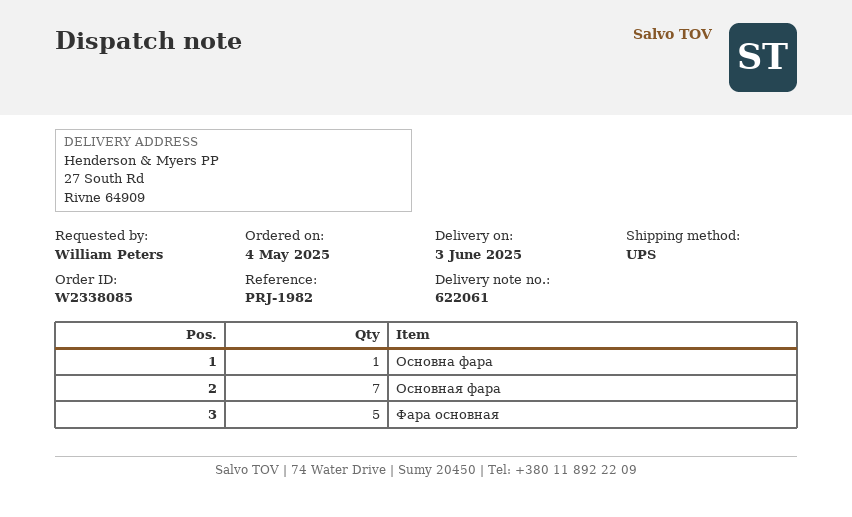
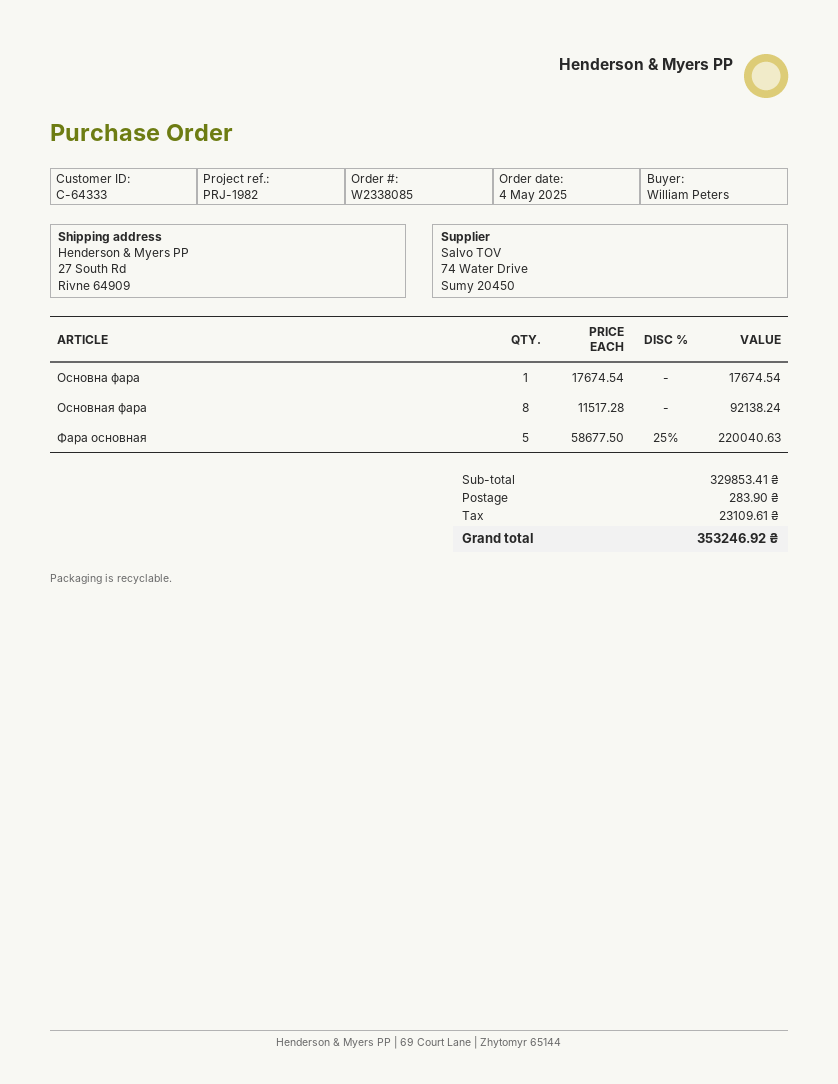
Основная фара: 7 -> 8

